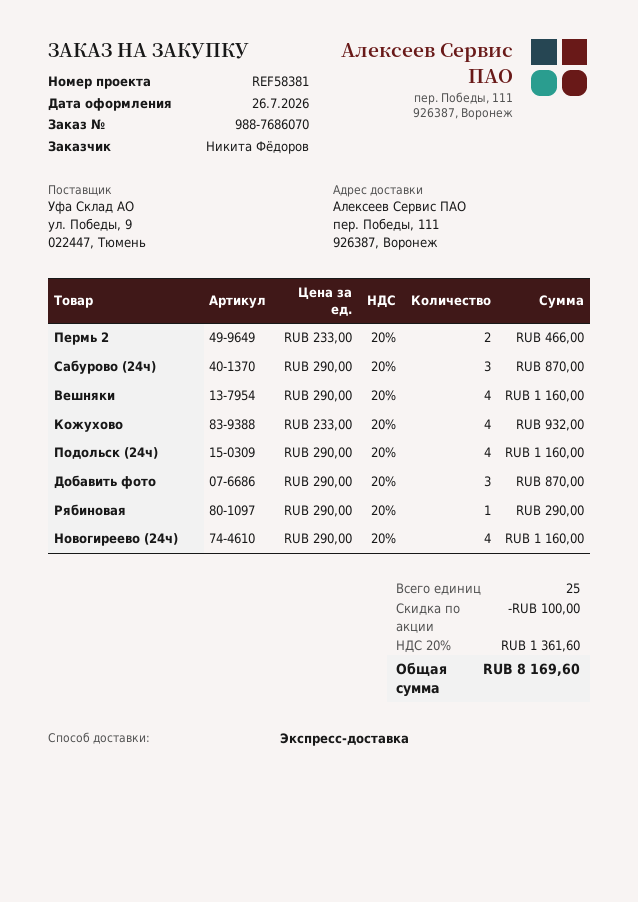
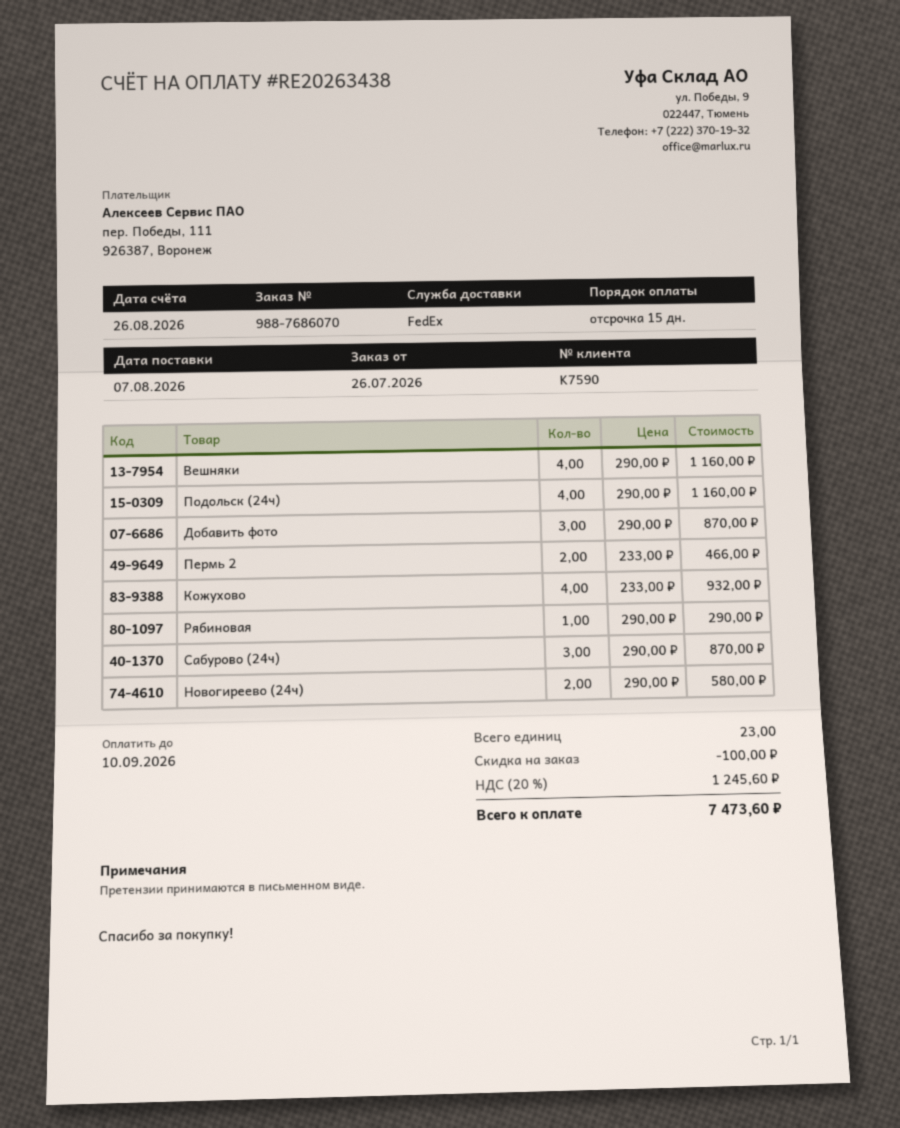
shipping method: express -> FedEx
Новогиреево (24ч): 4 x 290.00 = 1160.00 -> 2 x 290.00 = 580.00
total quantity: 25 -> 23
tax: 20% = 1361.60 -> 20% = 1245.60
total: 8169.60 -> 7473.60

